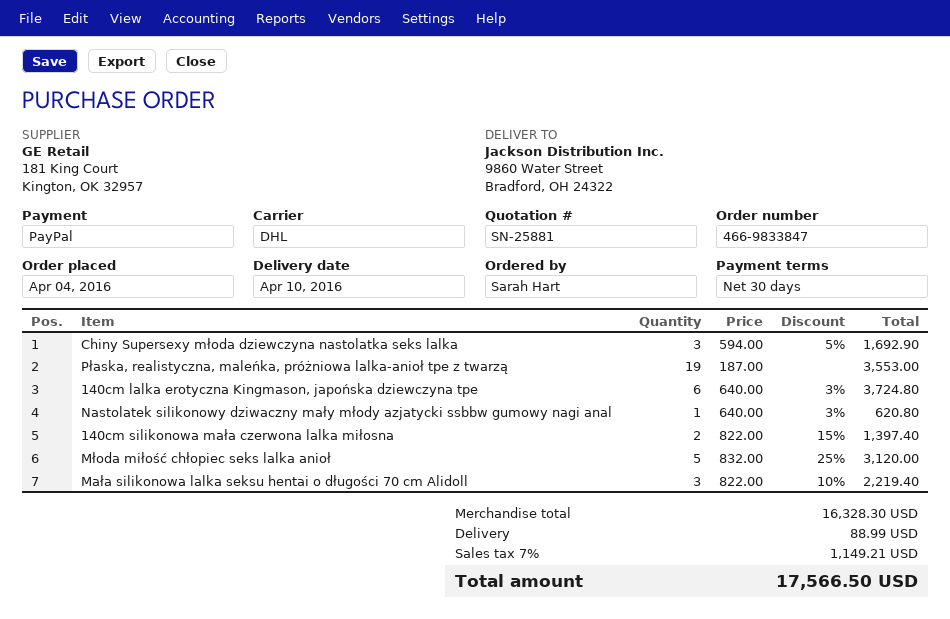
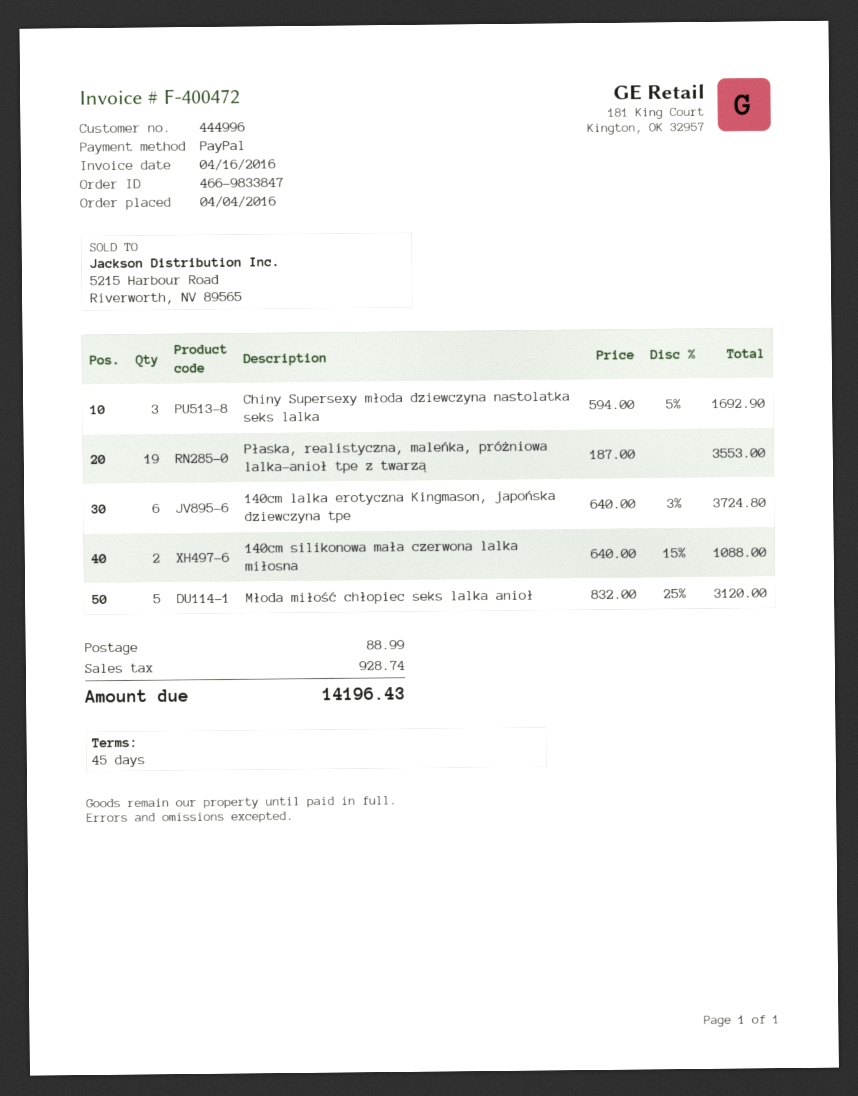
payment terms: 30 days -> 45 days
Nastolatek silikonowy dziwaczny mały młody azjatycki ssbbw gumowy nagi anal: 1 x 640.00 - 3% = 620.80 -> none
140cm silikonowa mała czerwona lalka miłosna: 2 x 822.00 - 15% = 1397.40 -> 2 x 640.00 - 15% = 1088.00
Mała silikonowa lalka seksu hentai o długości 70 cm Alidoll: 3 x 822.00 - 10% = 2219.40 -> none
tax: 1149.21 -> 928.74
total: 17566.50 -> 14196.43

